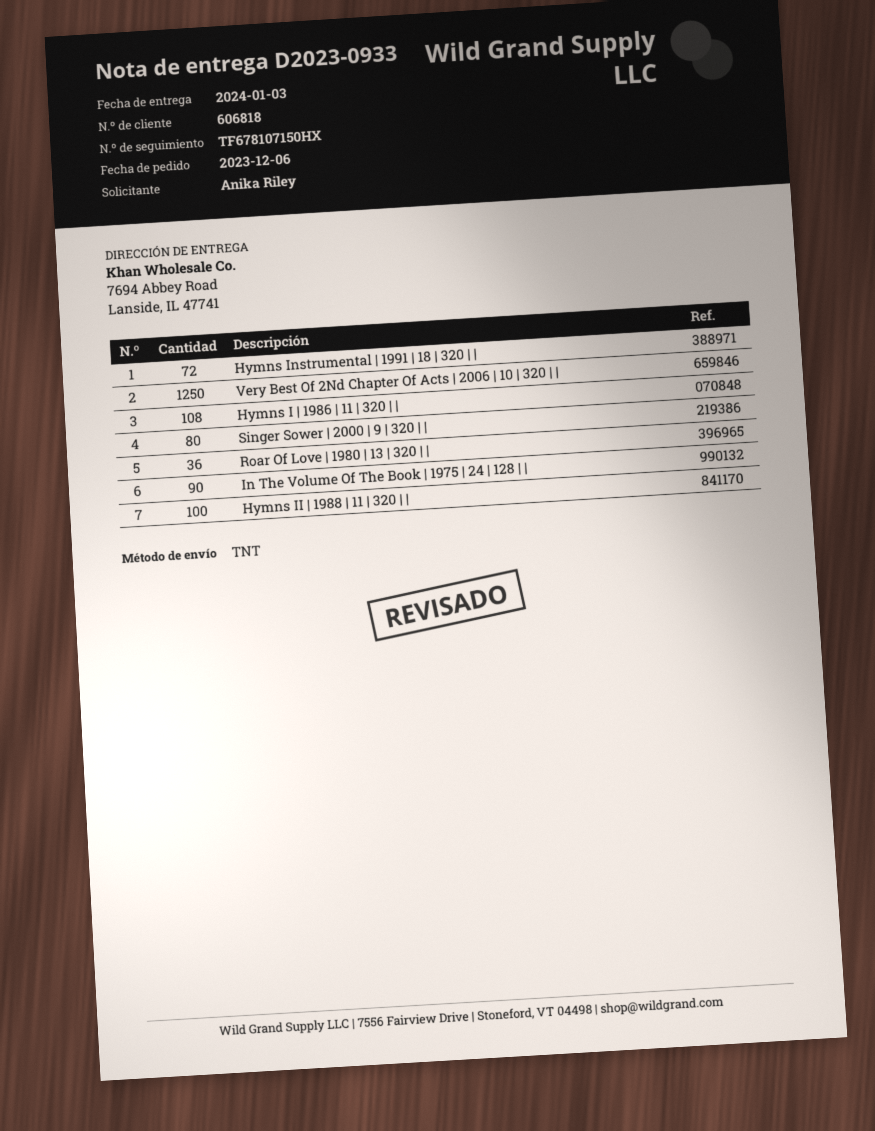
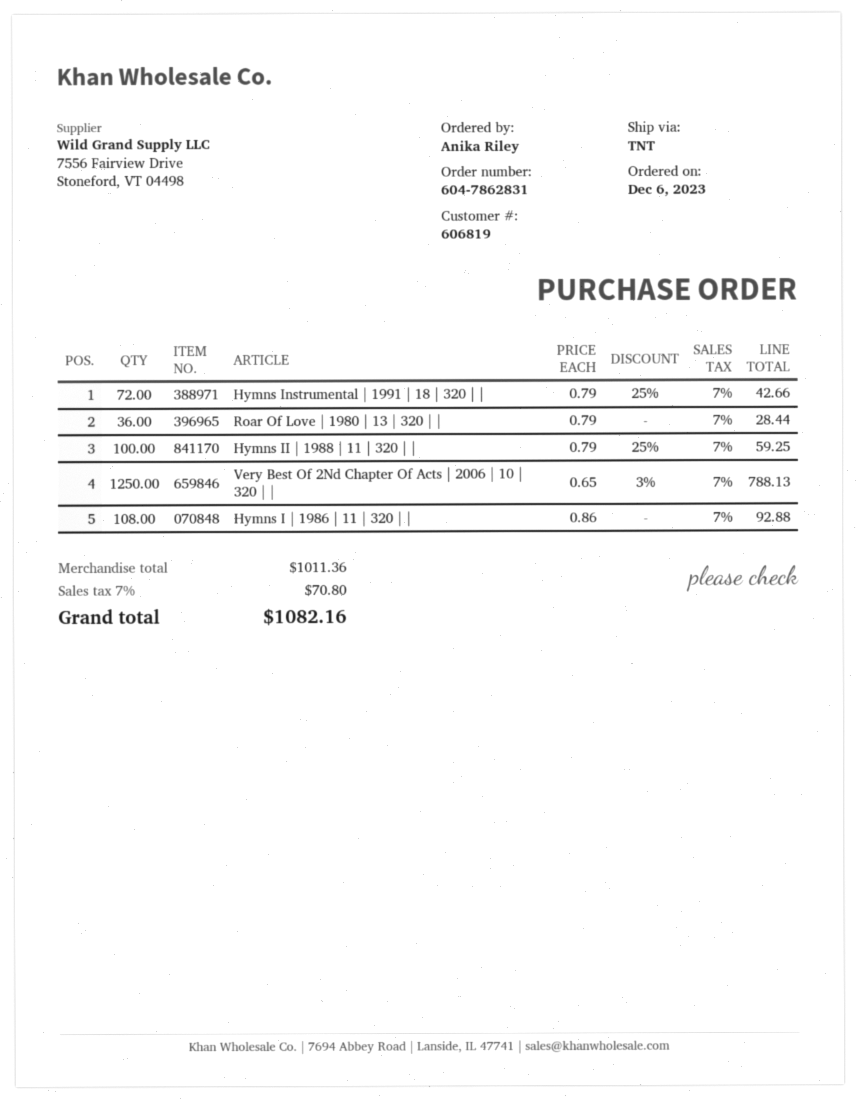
customer number: 606818 -> 606819
Singer Sower | 2000 | 9 | 320 | |: 80 -> none
In The Volume Of The Book | 1975 | 24 | 128 | |: 90 -> none

